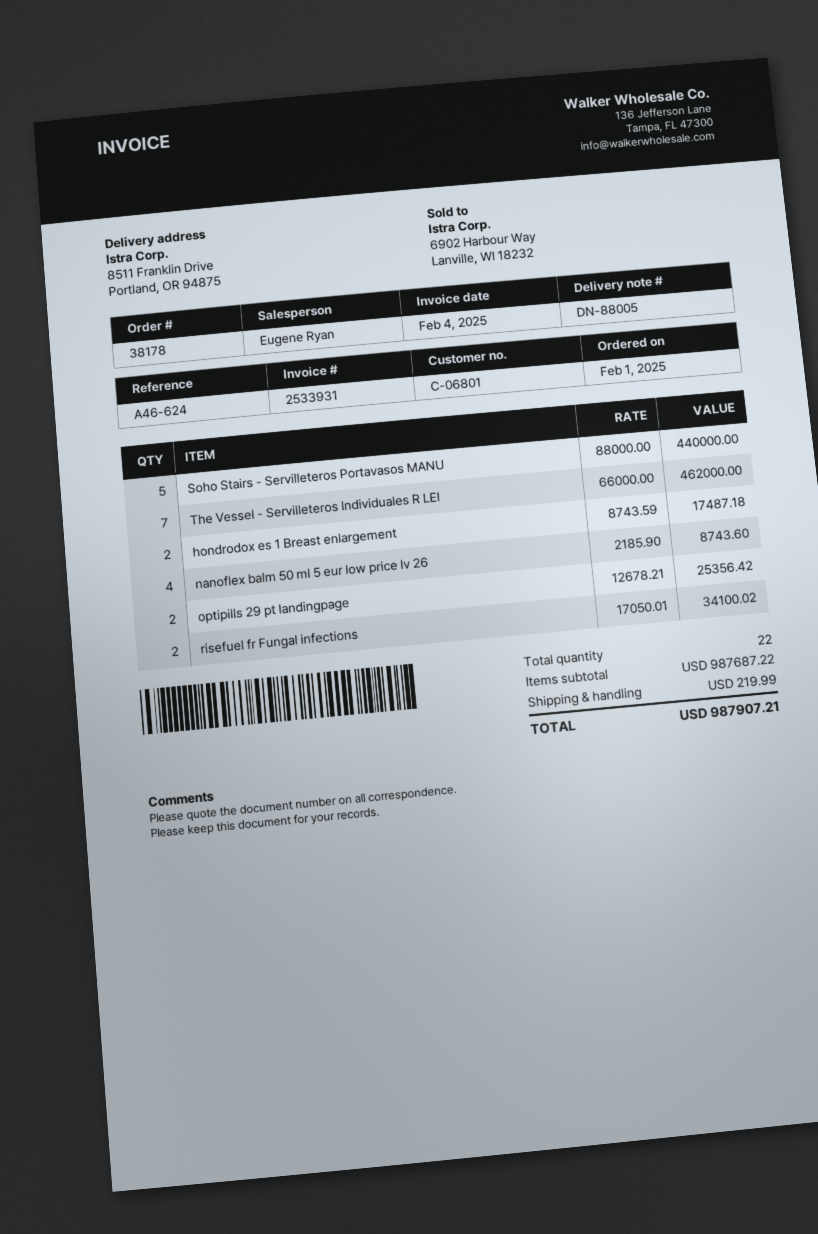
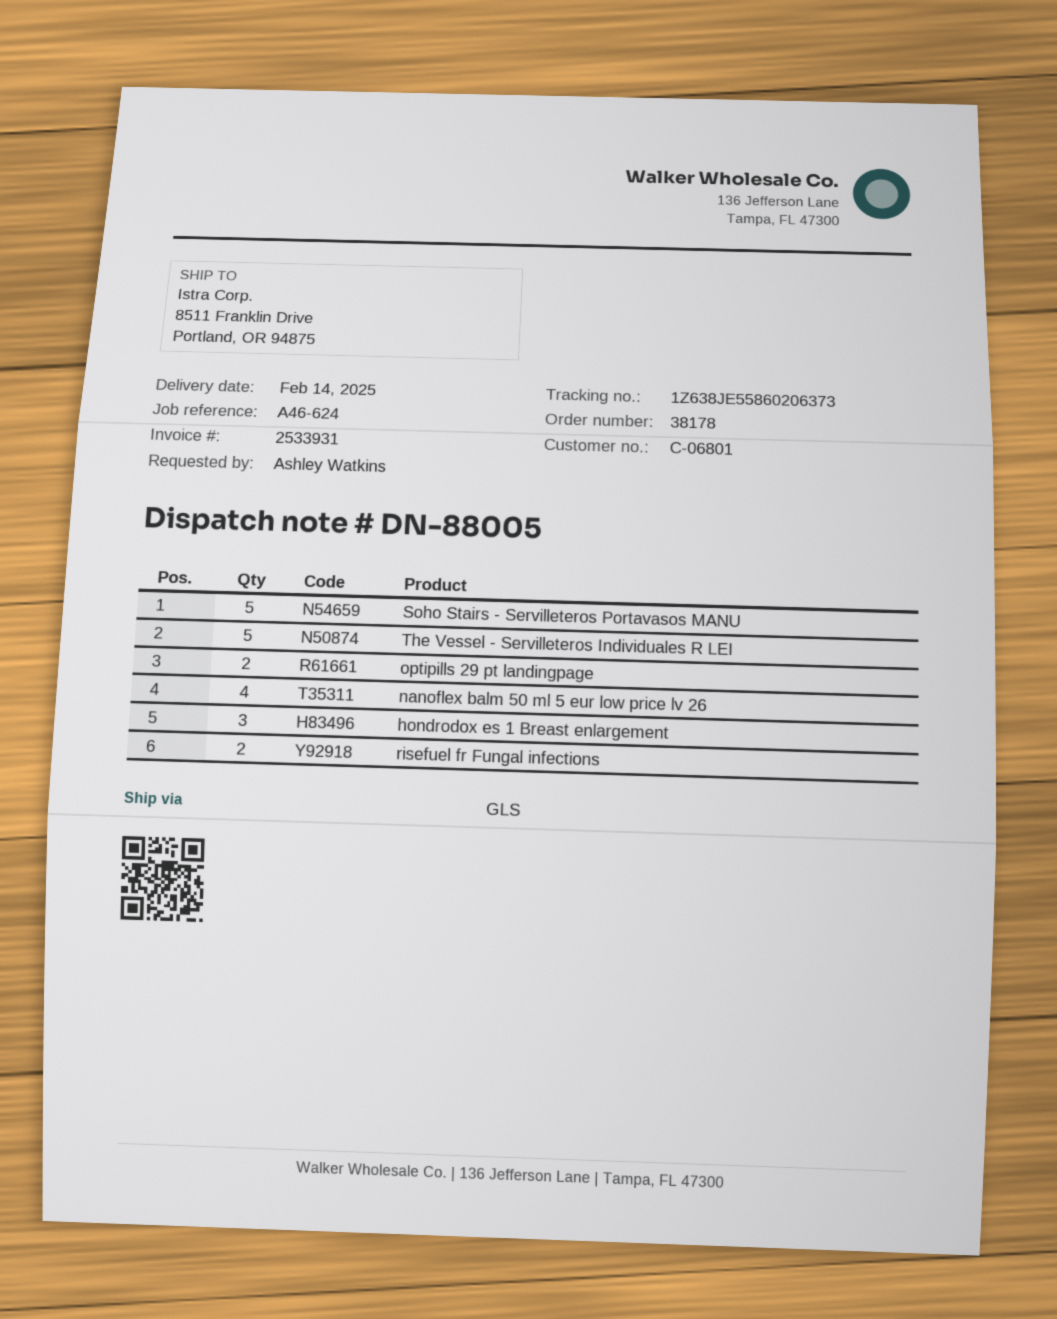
The Vessel - Servilleteros Individuales R LEI: 7 -> 5
hondrodox es 1 Breast enlargement: 2 -> 3

